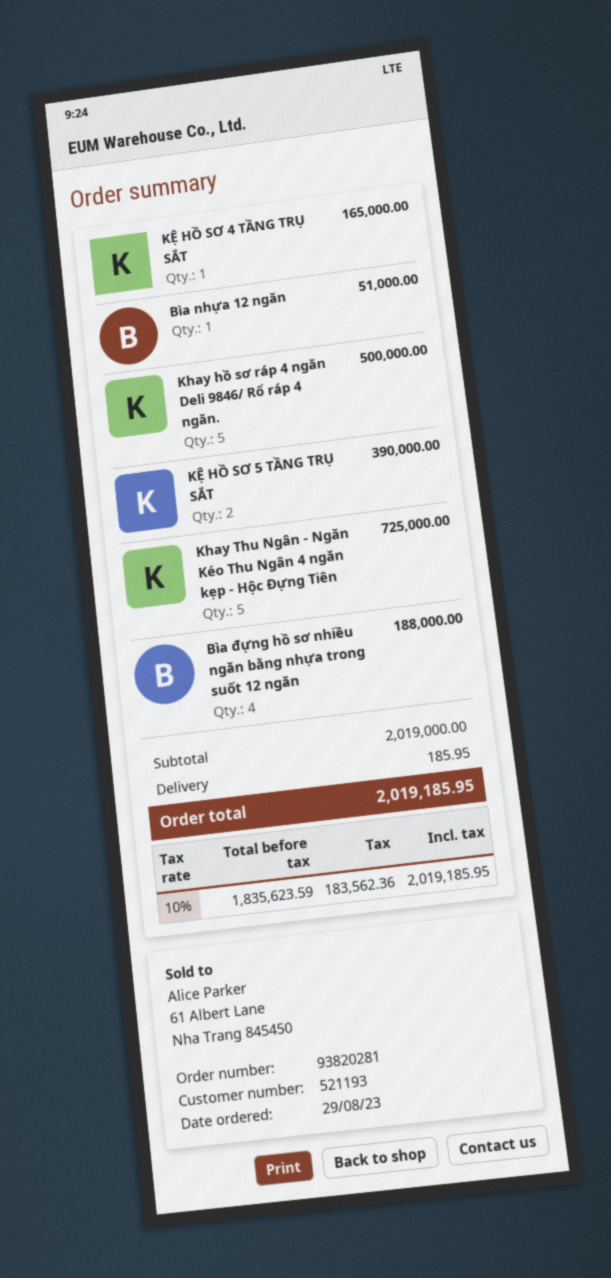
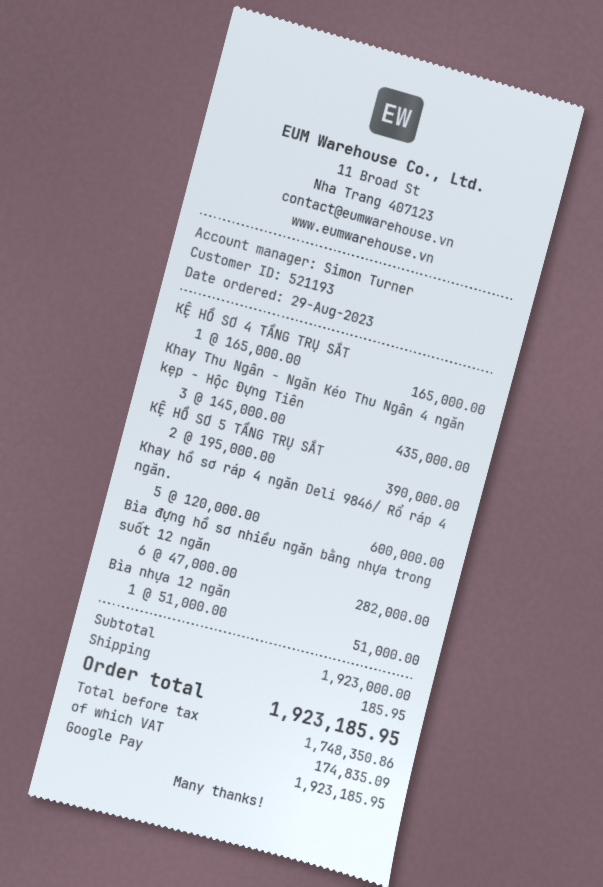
Khay hồ sơ ráp 4 ngăn Deli 9846/ Rổ ráp 4 ngăn.: 5 for 500000.00 -> 5 for 600000.00
Khay Thu Ngân - Ngăn Kéo Thu Ngân 4 ngăn kẹp - Hộc Đựng Tiên: 5 for 725000.00 -> 3 for 435000.00
Bìa đựng hồ sơ nhiều ngăn bằng nhựa trong suốt 12 ngăn: 4 for 188000.00 -> 6 for 282000.00
subtotal: 2019000.00 -> 1923000.00
net: 1835623.59 -> 1748350.86
tax: 183562.36 -> 174835.09
total: 2019185.95 -> 1923185.95

